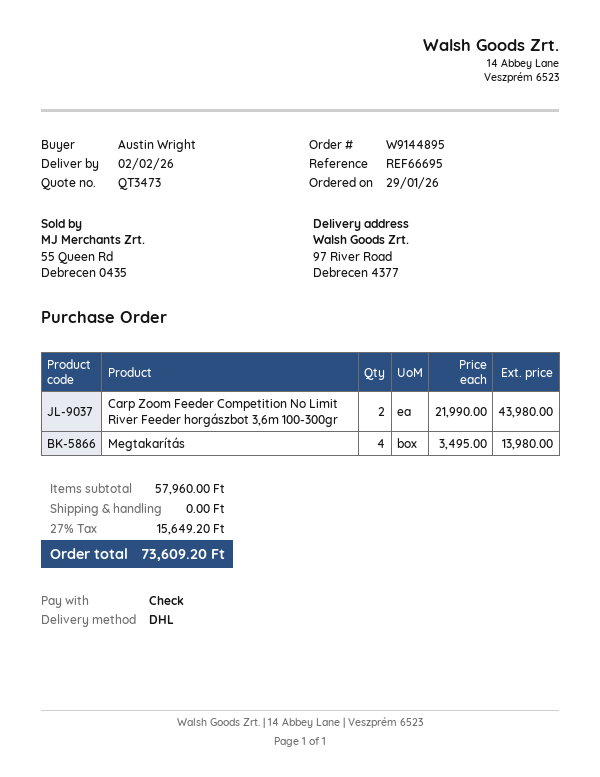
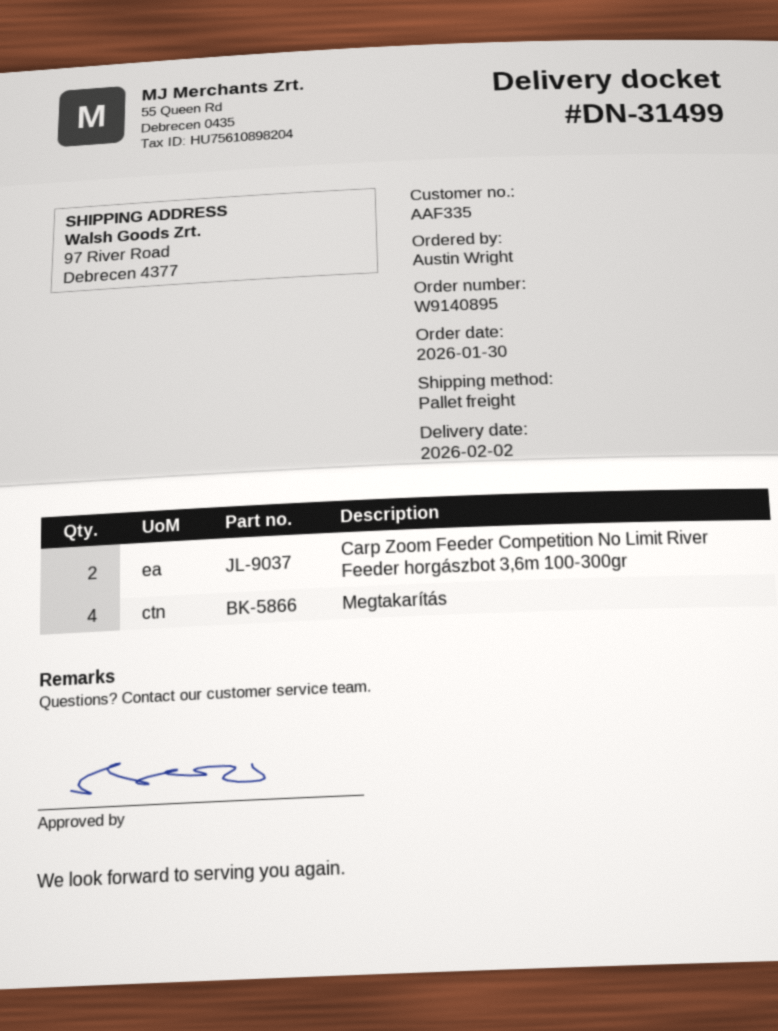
order number: W9144895 -> W9140895
order date: 2026-01-29 -> 2026-01-30
shipping method: DHL -> pallet freight

